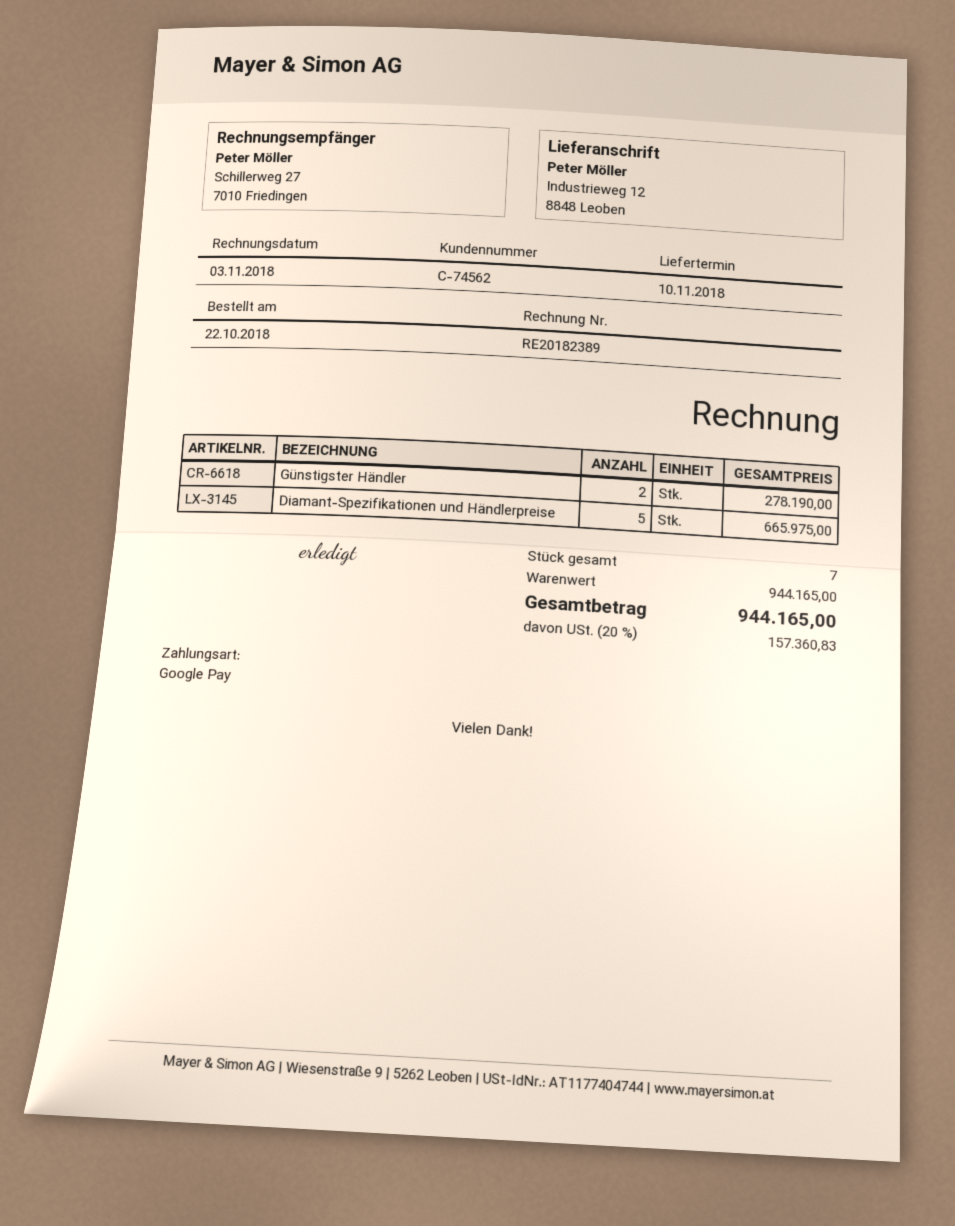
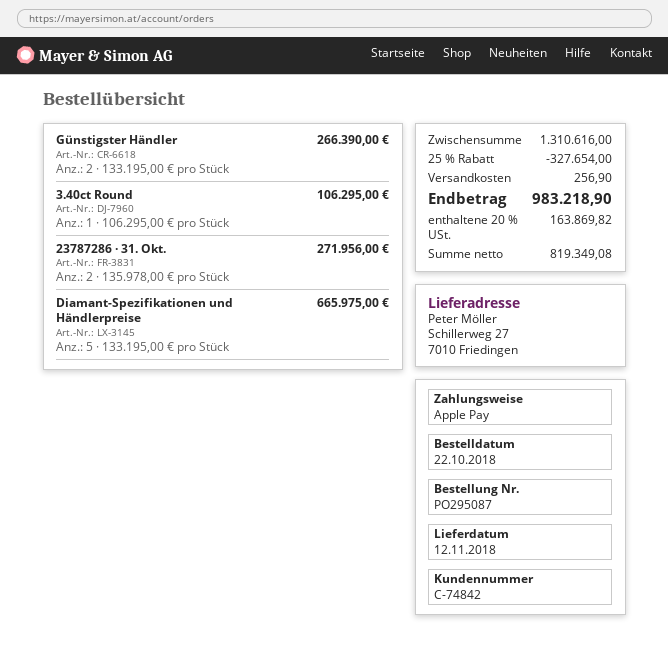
delivery date: 2018-11-10 -> 2018-11-12
customer number: C-74562 -> C-74842
payment method: Google Pay -> Apple Pay
ship to: Industrieweg 12, 8848 Leoben -> Schillerweg 27, 7010 Friedingen
Günstigster Händler: 2 for 278190.00 -> 2 for 266390.00
3.40ct Round: none -> 1 for 106295.00
23787286 · 31. Okt.: none -> 2 for 271956.00
subtotal: 944165.00 -> 1310616.00
discount: none -> 25% = 327654.00
shipping: none -> 256.90
tax: 20% = 157360.83 -> 20% = 163869.82
total: 944165.00 -> 983218.90

